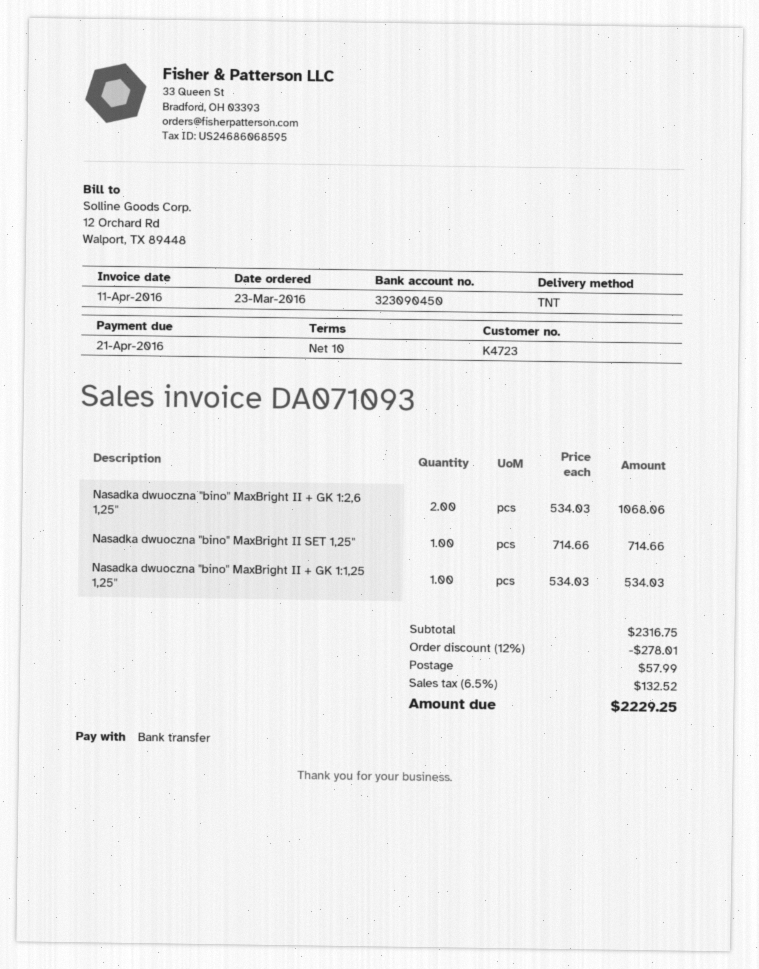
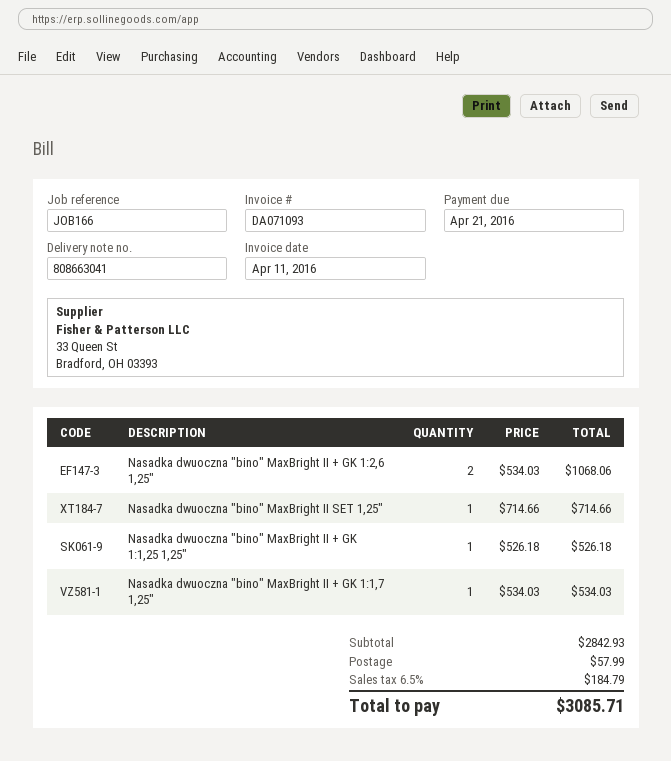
Nasadka dwuoczna "bino" MaxBright II + GK 1:1,25 1,25": 1 x 534.03 = 534.03 -> 1 x 526.18 = 526.18
Nasadka dwuoczna "bino" MaxBright II + GK 1:1,7 1,25": none -> 1 x 534.03 = 534.03
subtotal: 2316.75 -> 2842.93
discount: 12% = 278.01 -> none
tax: 6.5% = 132.52 -> 6.5% = 184.79
total: 2229.25 -> 3085.71

